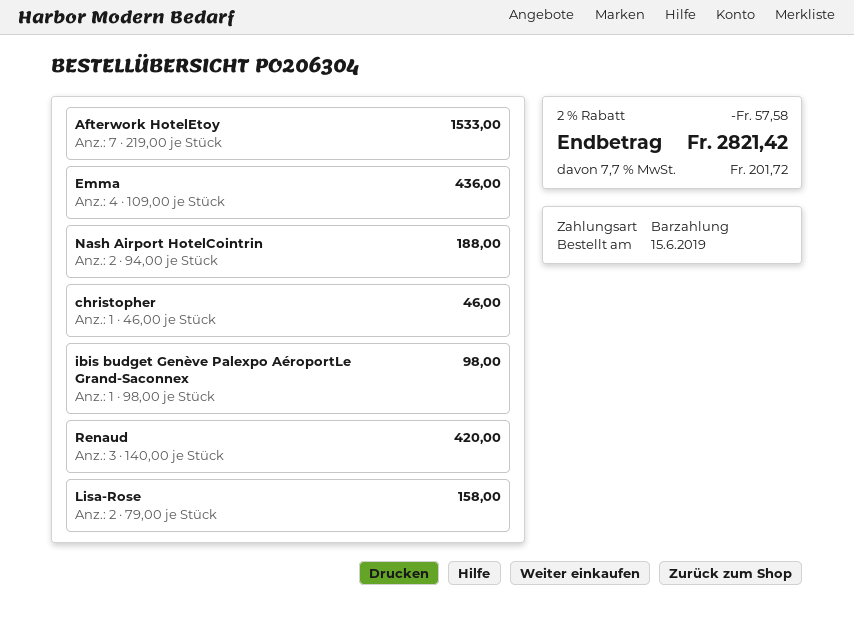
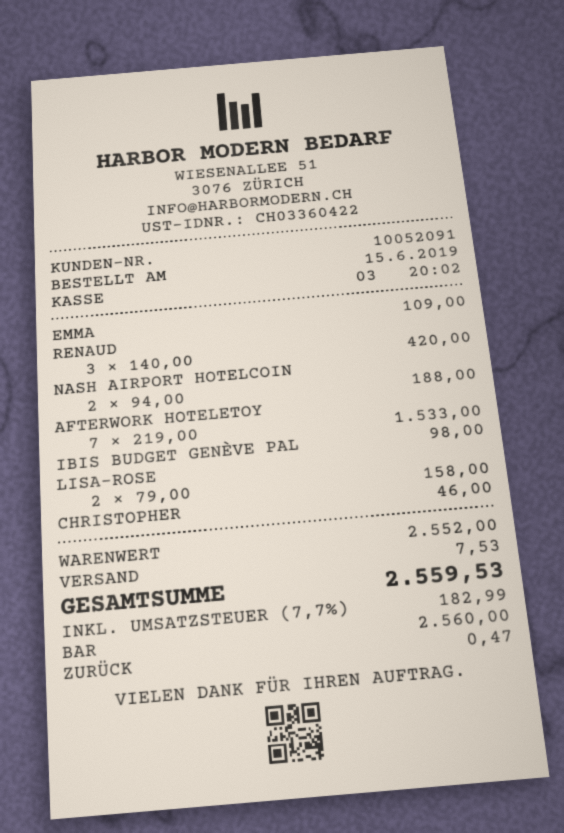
Emma: 4 x 109.00 = 436.00 -> 1 x 109.00 = 109.00
discount: 2% = 57.58 -> none
shipping: none -> 7.53
tax: 7.7% = 201.72 -> 7.7% = 182.99
total: 2821.42 -> 2559.53

